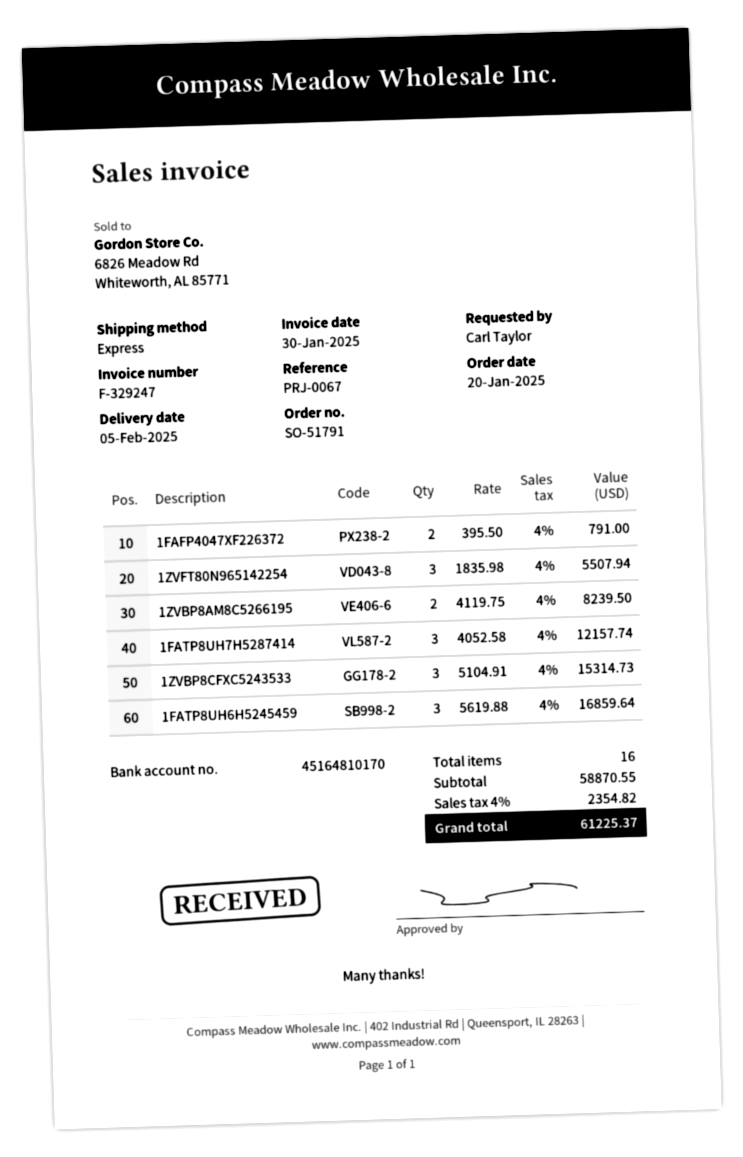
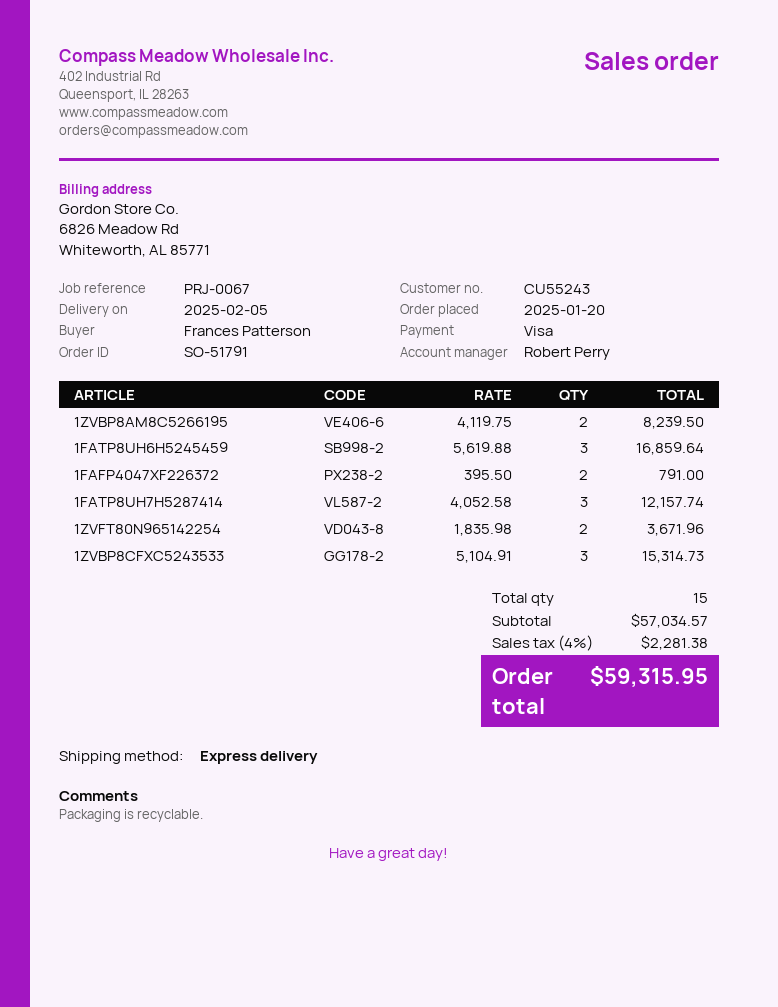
ordered by: Carl Taylor -> Frances Patterson
1ZVFT80N965142254: 3 x 1835.98 = 5507.94 -> 2 x 1835.98 = 3671.96
total quantity: 16 -> 15
subtotal: 58870.55 -> 57034.57
tax: 4% = 2354.82 -> 4% = 2281.38
total: 61225.37 -> 59315.95

